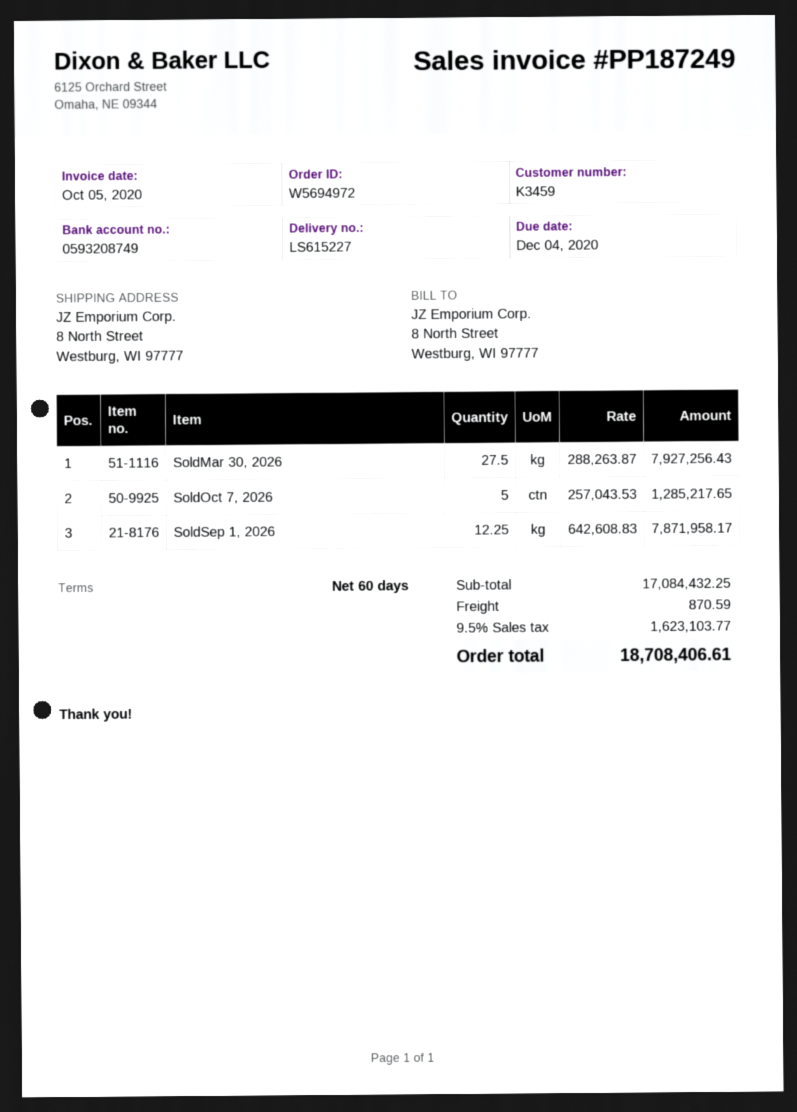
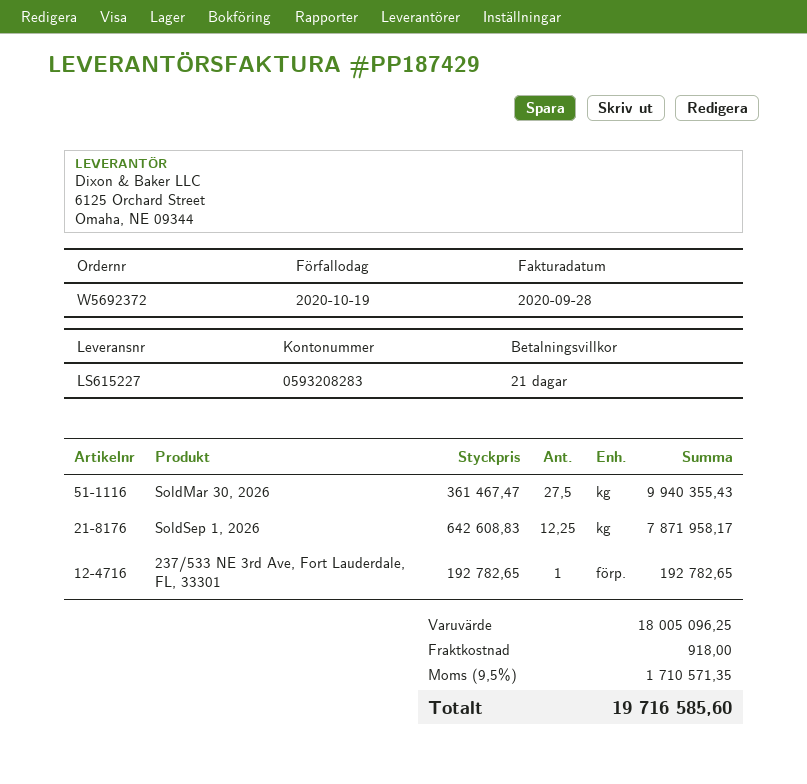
order number: W5694972 -> W5692372
invoice number: PP187249 -> PP187429
invoice date: 2020-10-05 -> 2020-09-28
payment terms: 60 days -> 21 days
due date: 2020-12-04 -> 2020-10-19
bank account: 0593208749 -> 0593208283
SoldMar 30, 2026: 27.5 x 288263.87 = 7927256.43 -> 27.5 x 361467.47 = 9940355.43
SoldOct 7, 2026: 5 x 257043.53 = 1285217.65 -> none
237/533 NE 3rd Ave, Fort Lauderdale, FL, 33301: none -> 1 x 192782.65 = 192782.65
subtotal: 17084432.25 -> 18005096.25
shipping: 870.59 -> 918.00
tax: 9.5% = 1623103.77 -> 9.5% = 1710571.35
total: 18708406.61 -> 19716585.60

